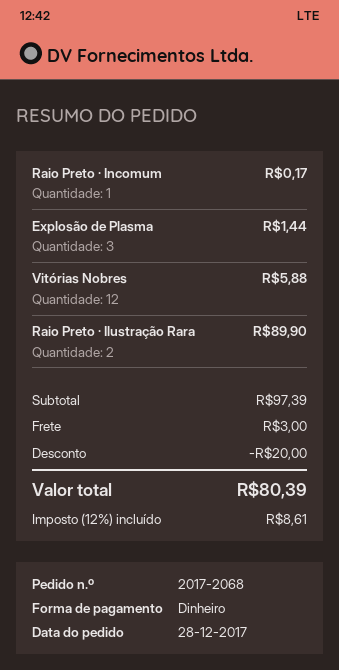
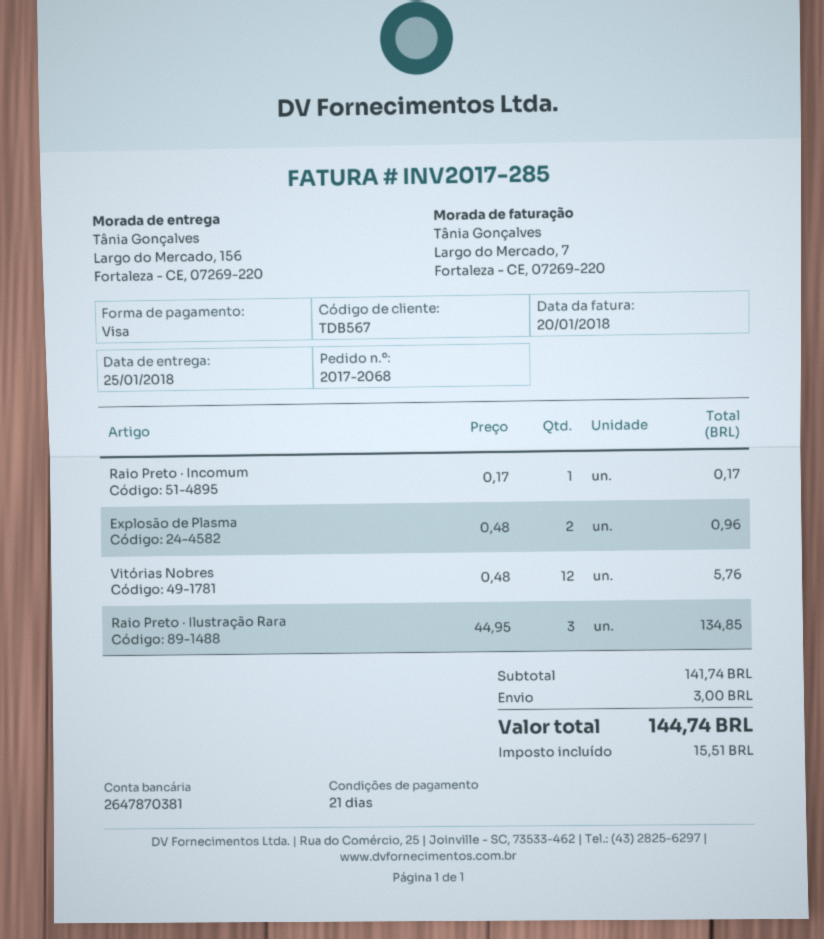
payment method: cash -> Visa
Explosão de Plasma: 3 for 1.44 -> 2 for 0.96
Vitórias Nobres: 12 for 5.88 -> 12 for 5.76
Raio Preto · Ilustração Rara: 2 for 89.90 -> 3 for 134.85
subtotal: 97.39 -> 141.74
discount: 20.00 -> none
tax: 8.61 -> 15.51
total: 80.39 -> 144.74

